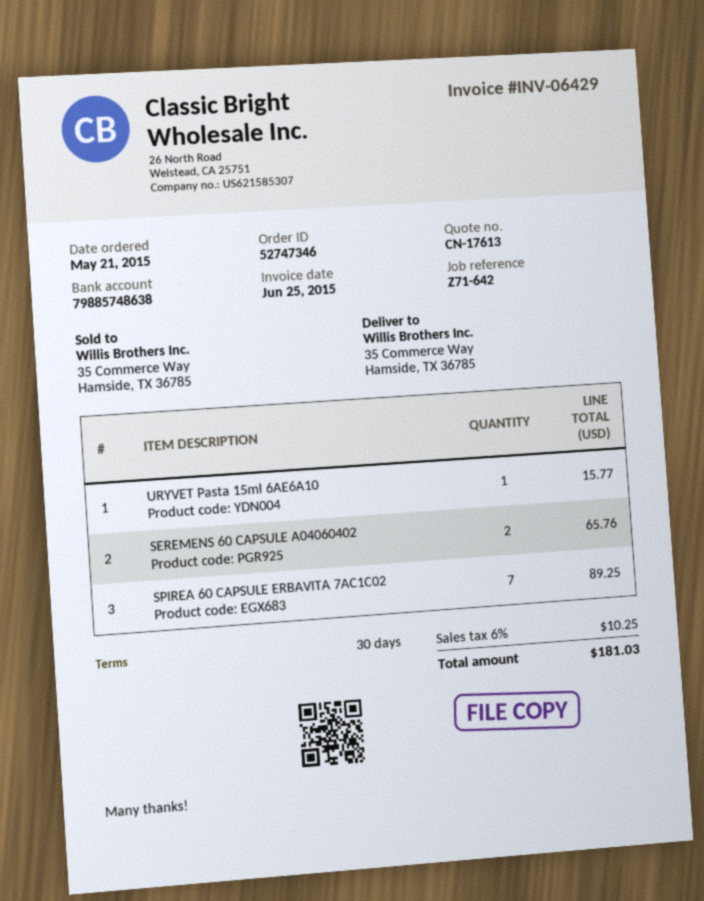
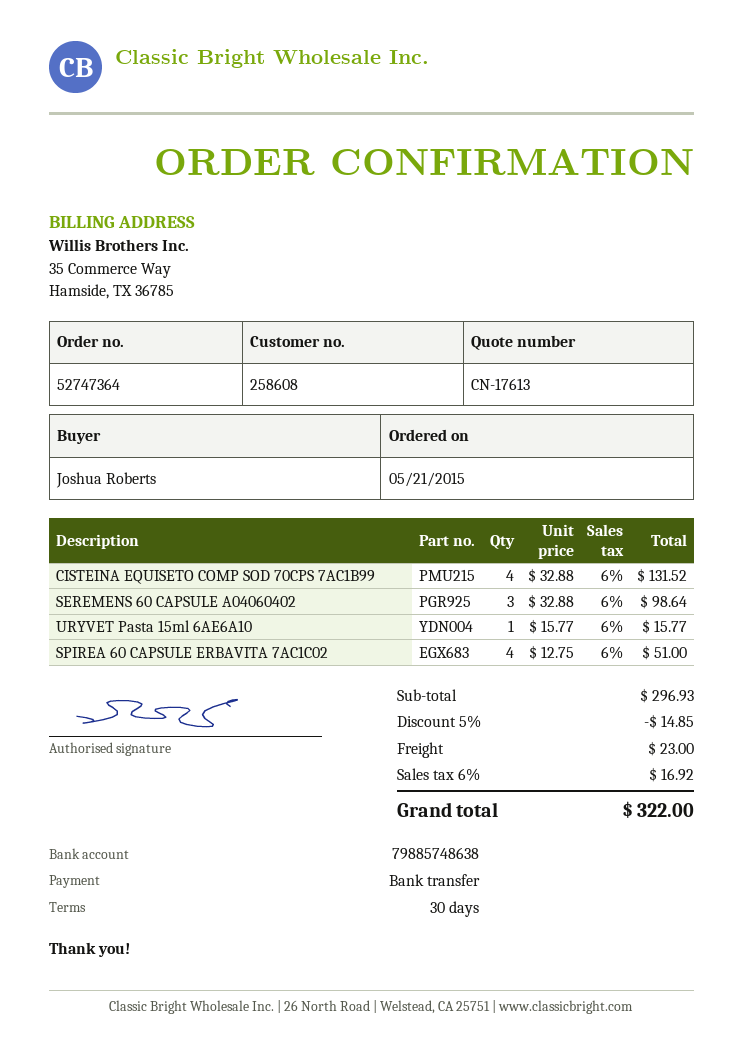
order number: 52747346 -> 52747364
SEREMENS 60 CAPSULE A04060402: 2 for 65.76 -> 3 for 98.64
SPIREA 60 CAPSULE ERBAVITA 7AC1C02: 7 for 89.25 -> 4 for 51.00
CISTEINA EQUISETO COMP SOD 70CPS 7AC1B99: none -> 4 for 131.52
discount: none -> 5% = 14.85
shipping: none -> 23.00
tax: 6% = 10.25 -> 6% = 16.92
total: 181.03 -> 322.00

